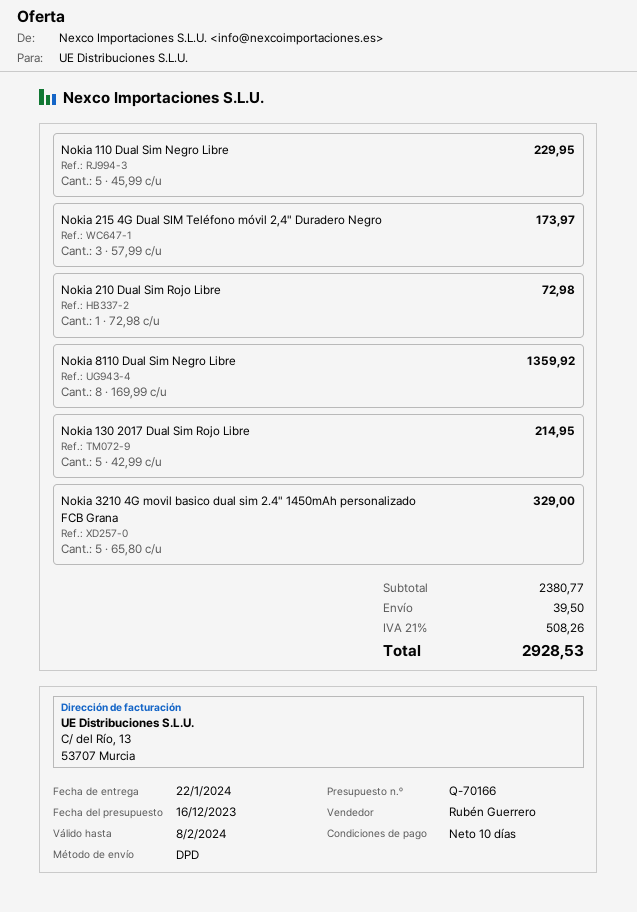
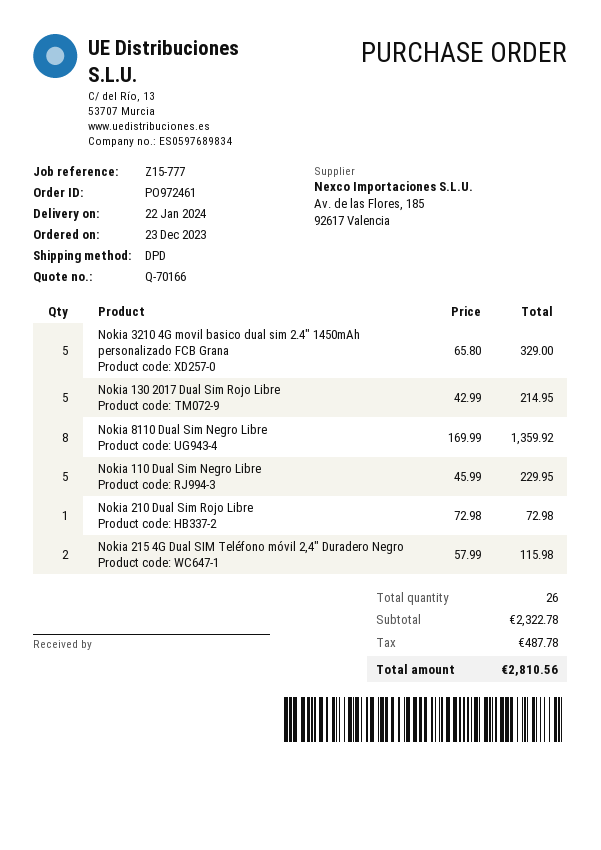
Nokia 215 4G Dual SIM Teléfono móvil 2,4" Duradero Negro: 3 x 57.99 = 173.97 -> 2 x 57.99 = 115.98
subtotal: 2380.77 -> 2322.78
shipping: 39.50 -> none
tax: 508.26 -> 487.78
total: 2928.53 -> 2810.56

